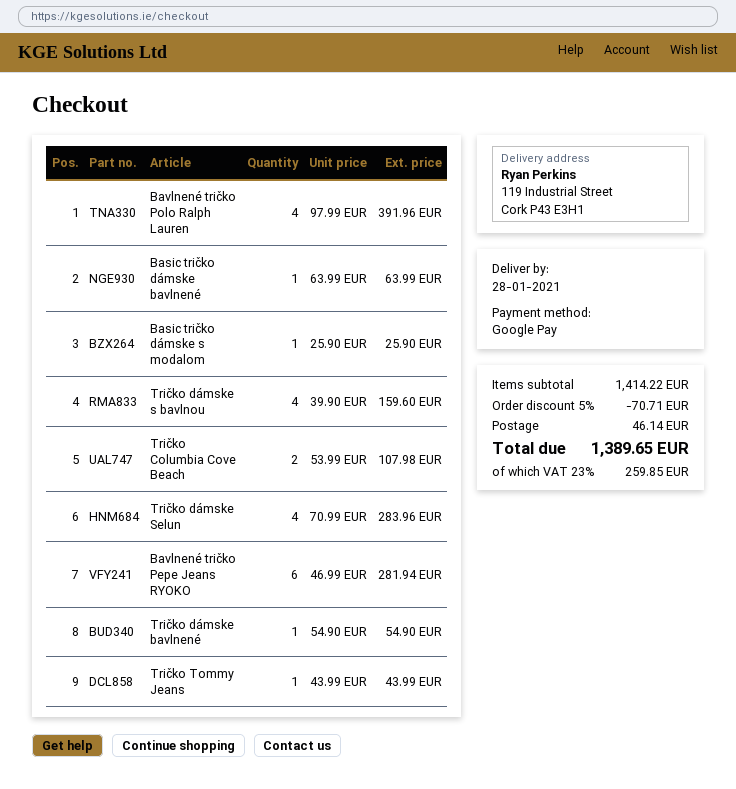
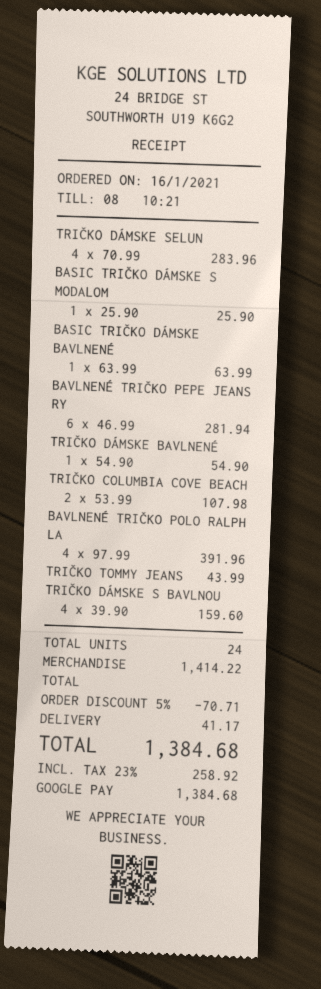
shipping: 46.14 -> 41.17
tax: 23% = 259.85 -> 23% = 258.92
total: 1389.65 -> 1384.68

